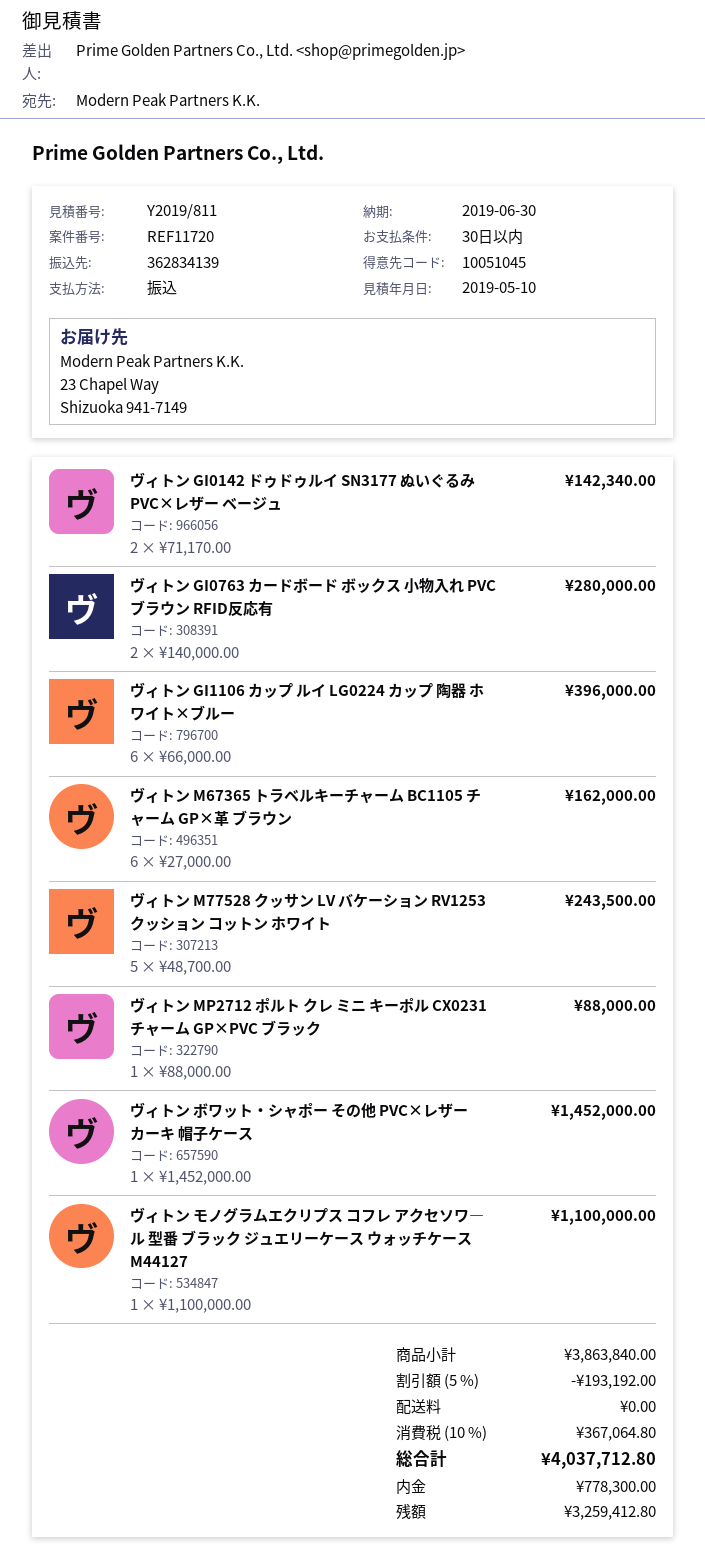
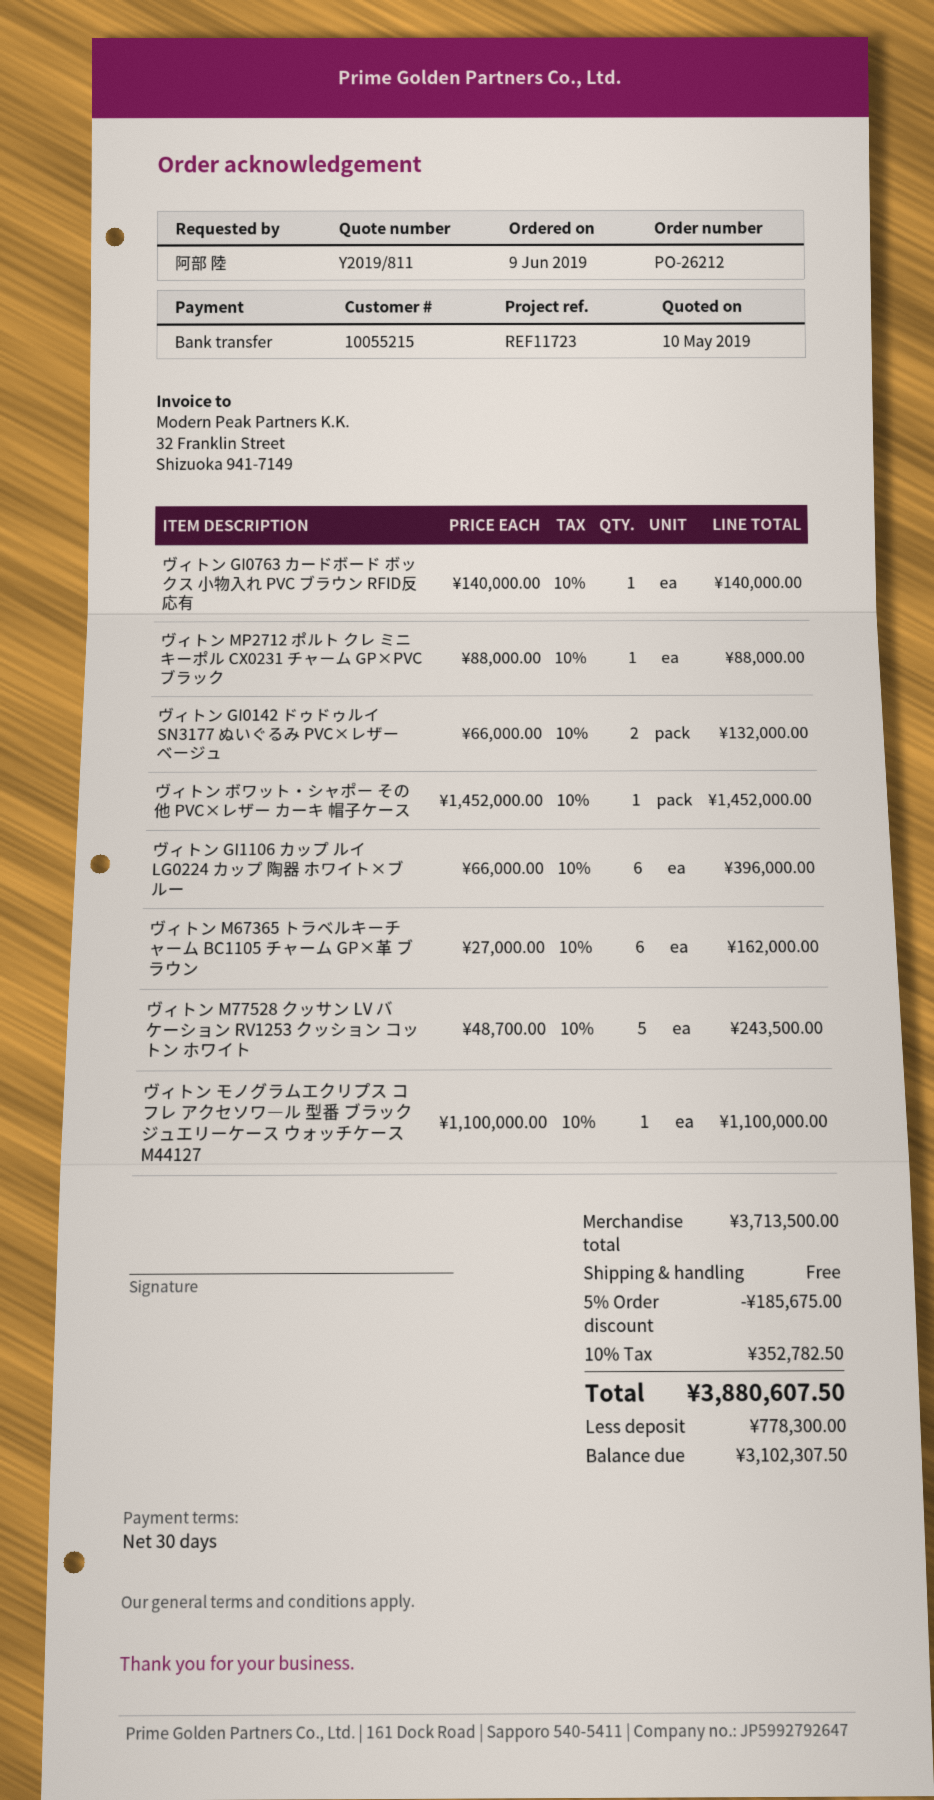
customer number: 10051045 -> 10055215
reference: REF11720 -> REF11723
ヴィトン GI0142 ドゥドゥルイ SN3177 ぬいぐるみ PVC×レザー ベージュ: 2 x 71170.00 = 142340.00 -> 2 x 66000.00 = 132000.00
ヴィトン GI0763 カードボード ボックス 小物入れ PVC ブラウン RFID反応有: 2 x 140000.00 = 280000.00 -> 1 x 140000.00 = 140000.00
subtotal: 3863840.00 -> 3713500.00
discount: 5% = 193192.00 -> 5% = 185675.00
tax: 10% = 367064.80 -> 10% = 352782.50
total: 4037712.80 -> 3880607.50
balance: 3259412.80 -> 3102307.50

